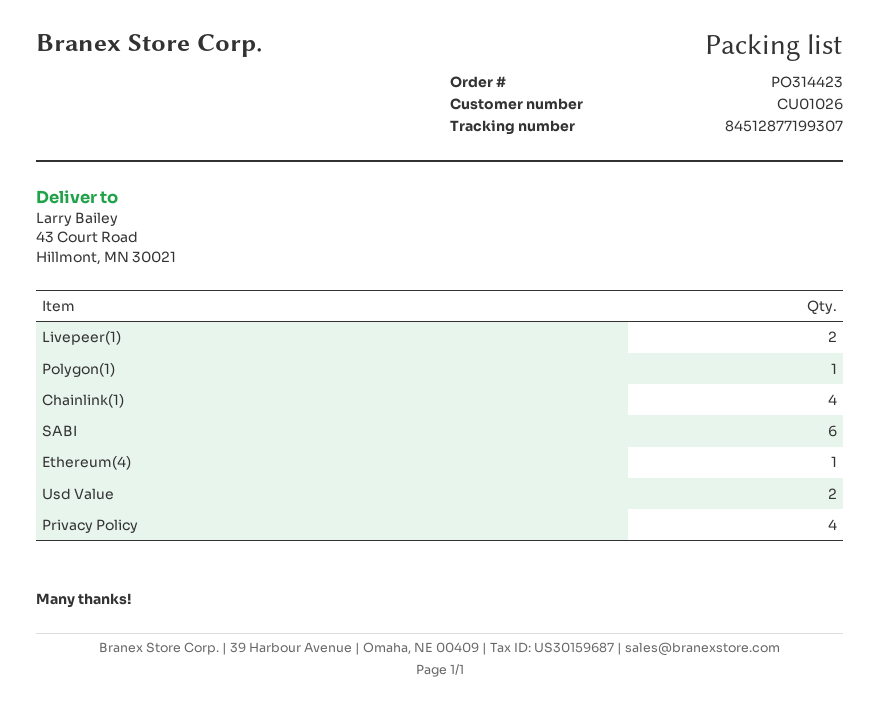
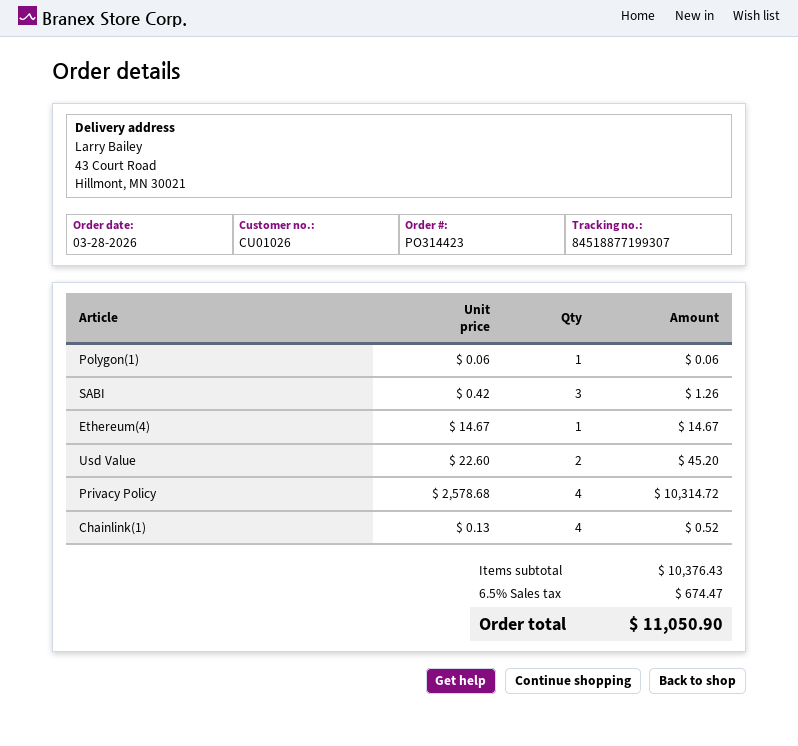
tracking number: 84512877199307 -> 84518877199307
Livepeer(1): 2 -> none
SABI: 6 -> 3

